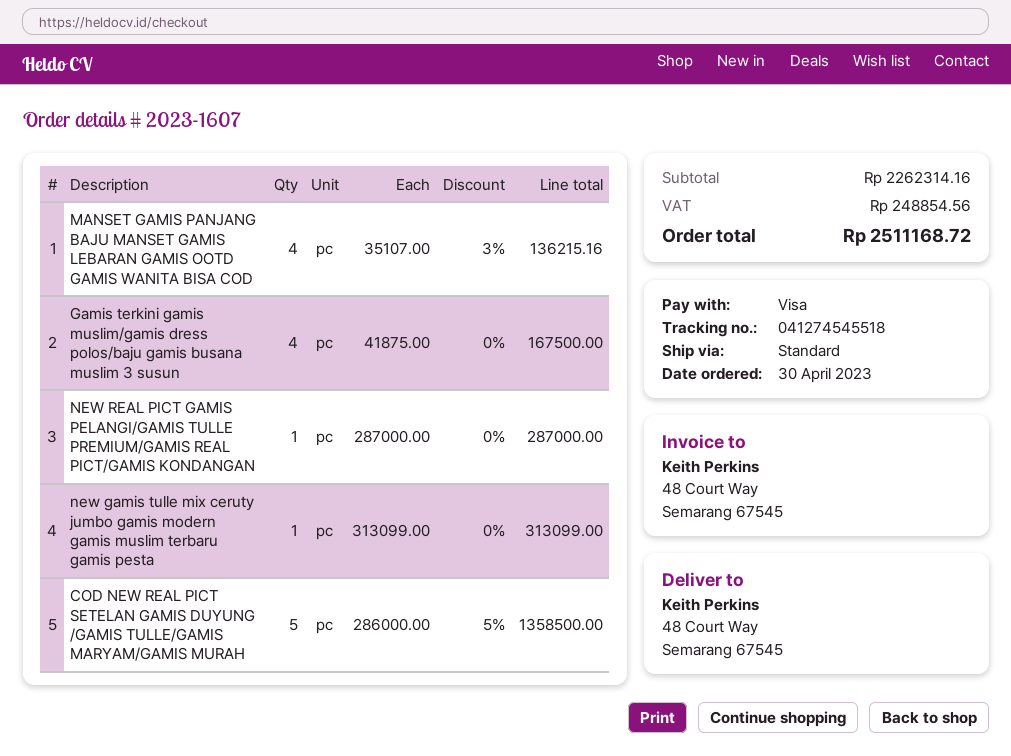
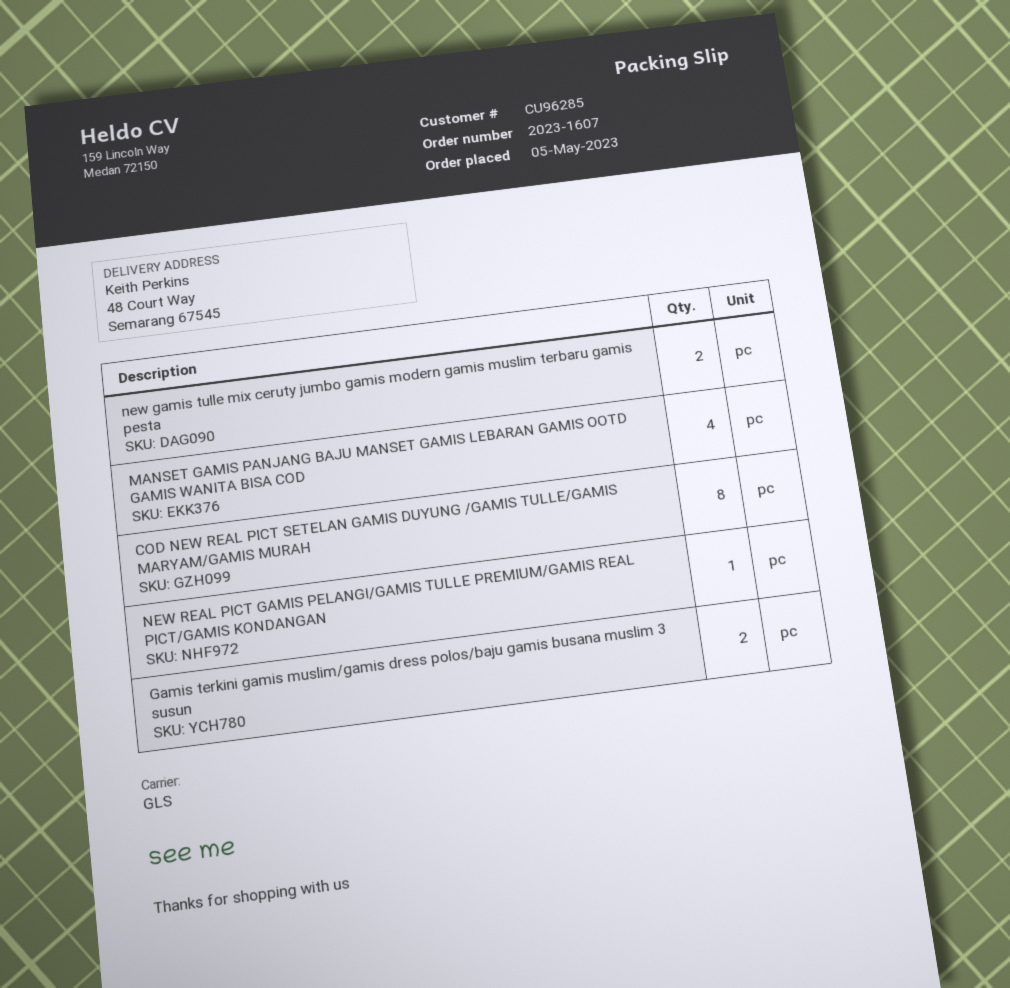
order date: 2023-04-30 -> 2023-05-05
shipping method: standard -> GLS
Gamis terkini gamis muslim/gamis dress polos/baju gamis busana muslim 3 susun: 4 -> 2
new gamis tulle mix ceruty jumbo gamis modern gamis muslim terbaru gamis pesta: 1 -> 2
COD NEW REAL PICT SETELAN GAMIS DUYUNG /GAMIS TULLE/GAMIS MARYAM/GAMIS MURAH: 5 -> 8

